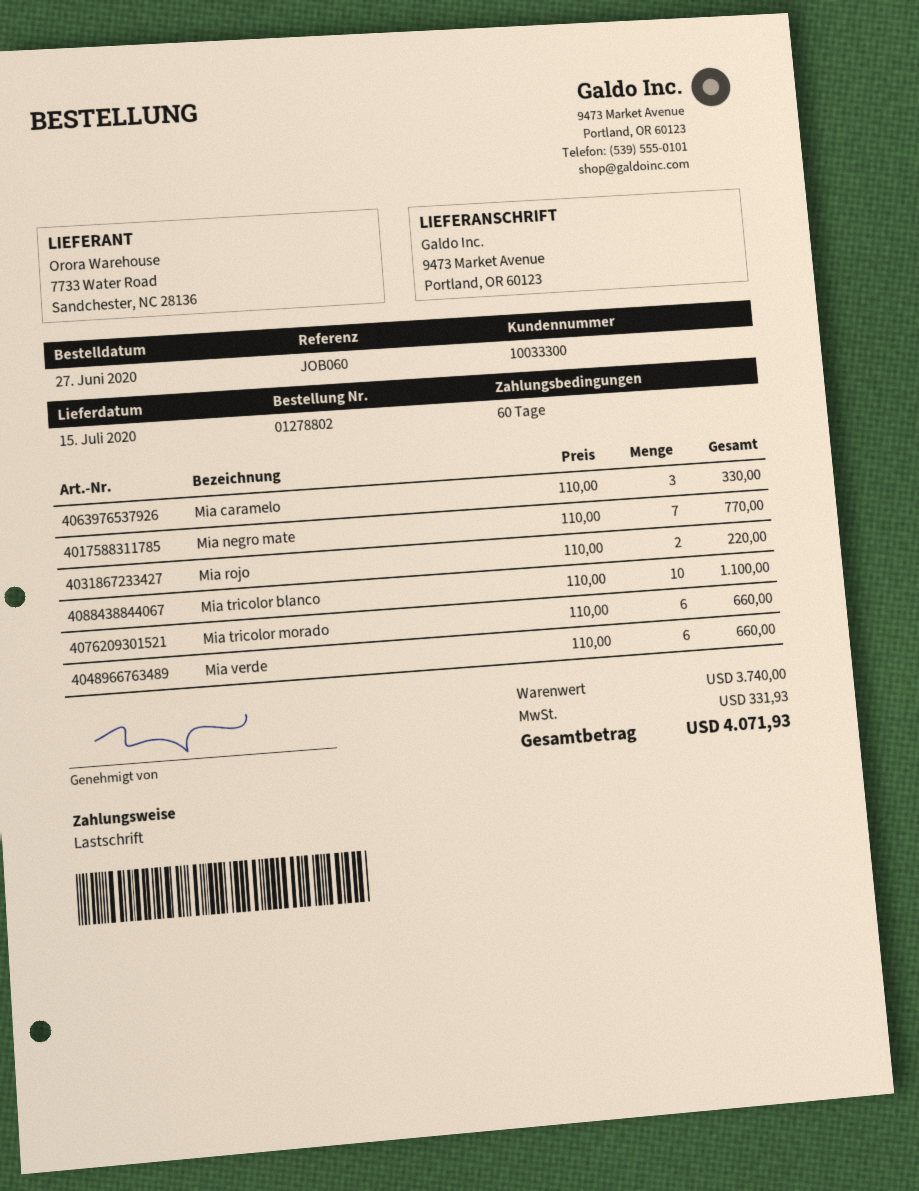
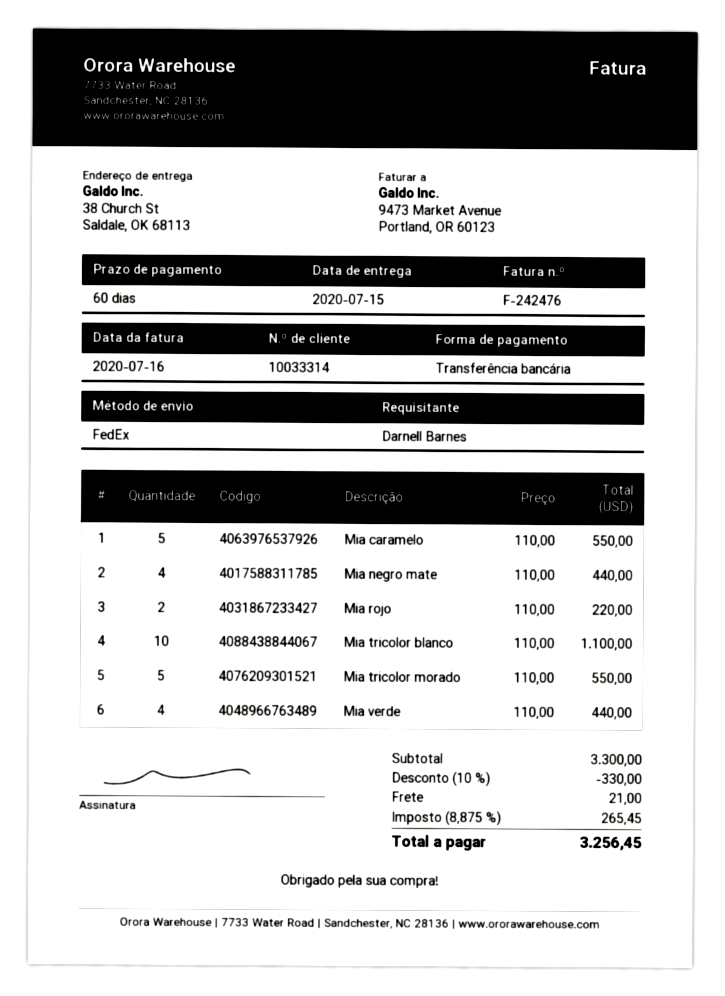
customer number: 10033300 -> 10033314
payment method: direct debit -> bank transfer
ship to: 9473 Market Avenue, Portland, OR 60123 -> 38 Church St, Saldale, OK 68113
Mia caramelo: 3 x 110.00 = 330.00 -> 5 x 110.00 = 550.00
Mia negro mate: 7 x 110.00 = 770.00 -> 4 x 110.00 = 440.00
Mia tricolor morado: 6 x 110.00 = 660.00 -> 5 x 110.00 = 550.00
Mia verde: 6 x 110.00 = 660.00 -> 4 x 110.00 = 440.00
subtotal: 3740.00 -> 3300.00
discount: none -> 10% = 330.00
shipping: none -> 21.00
tax: 331.93 -> 265.45
total: 4071.93 -> 3256.45

